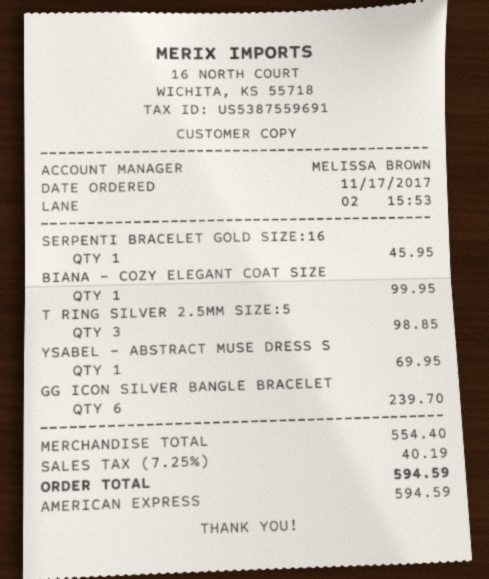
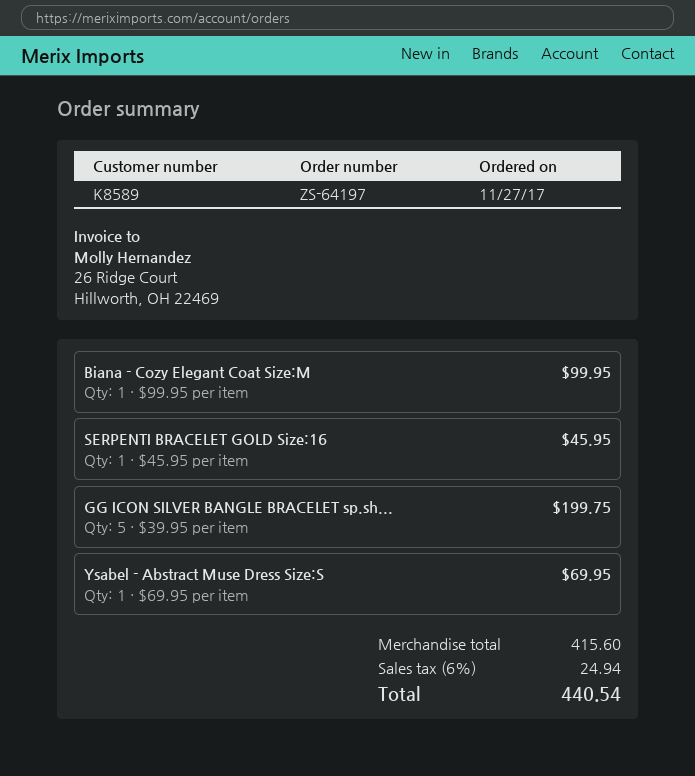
order date: 2017-11-17 -> 2017-11-27
T RING SILVER 2.5MM SIZE:5: 3 for 98.85 -> none
GG ICON SILVER BANGLE BRACELET: 6 for 239.70 -> 5 for 199.75
subtotal: 554.40 -> 415.60
tax: 7.25% = 40.19 -> 6% = 24.94
total: 594.59 -> 440.54

